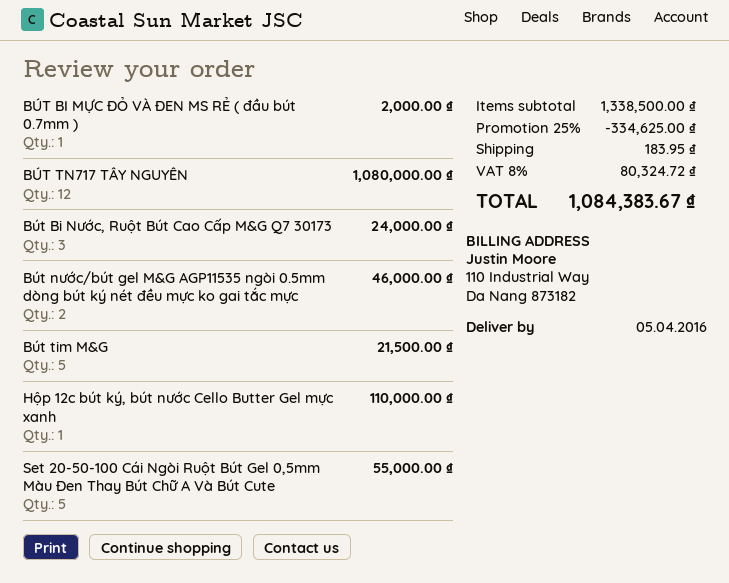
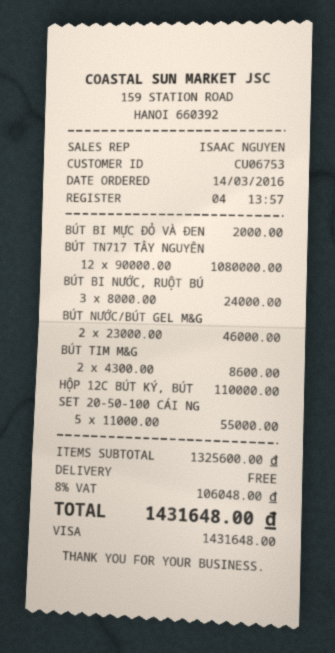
Bút tim M&G: 5 for 21500.00 -> 2 for 8600.00
subtotal: 1338500.00 -> 1325600.00
discount: 25% = 334625.00 -> none
shipping: 183.95 -> 0.00
tax: 8% = 80324.72 -> 8% = 106048.00
total: 1084383.67 -> 1431648.00

